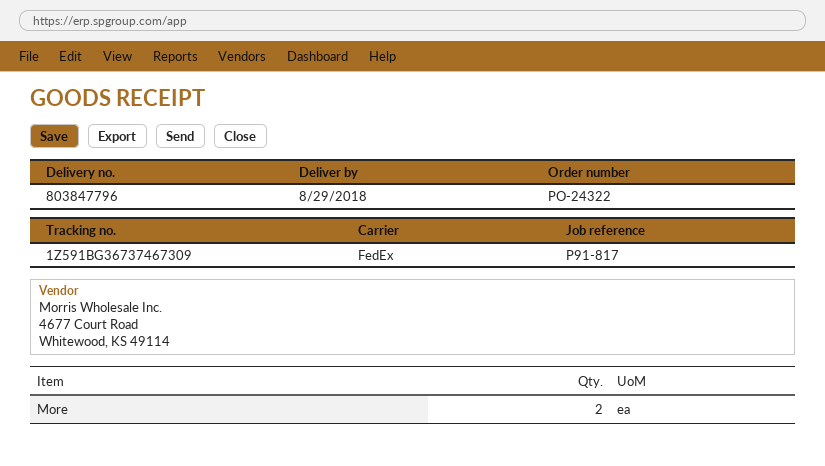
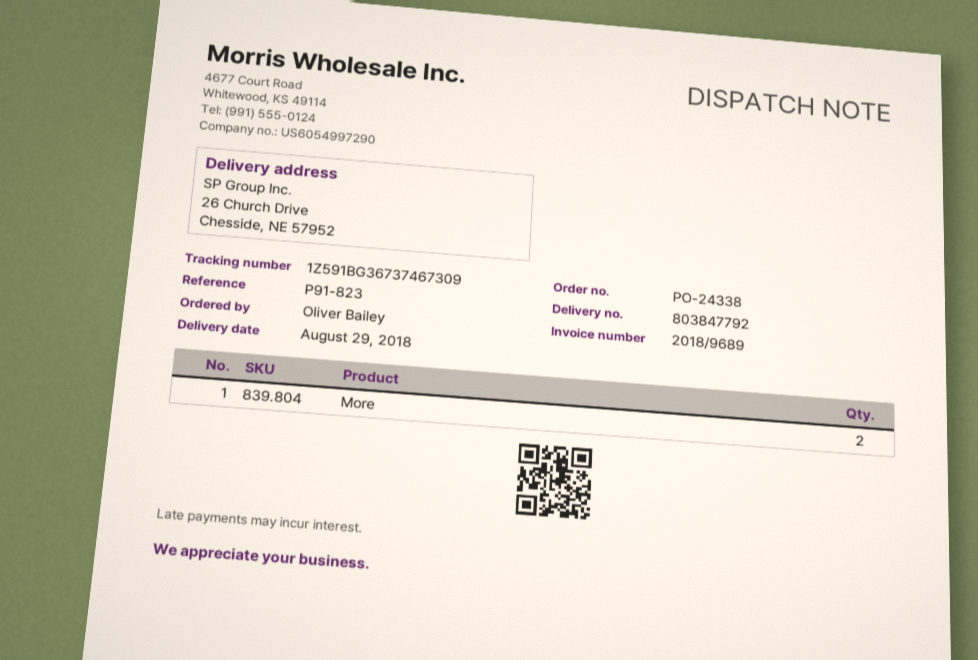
order number: PO-24322 -> PO-24338
delivery note number: 803847796 -> 803847792
reference: P91-817 -> P91-823

